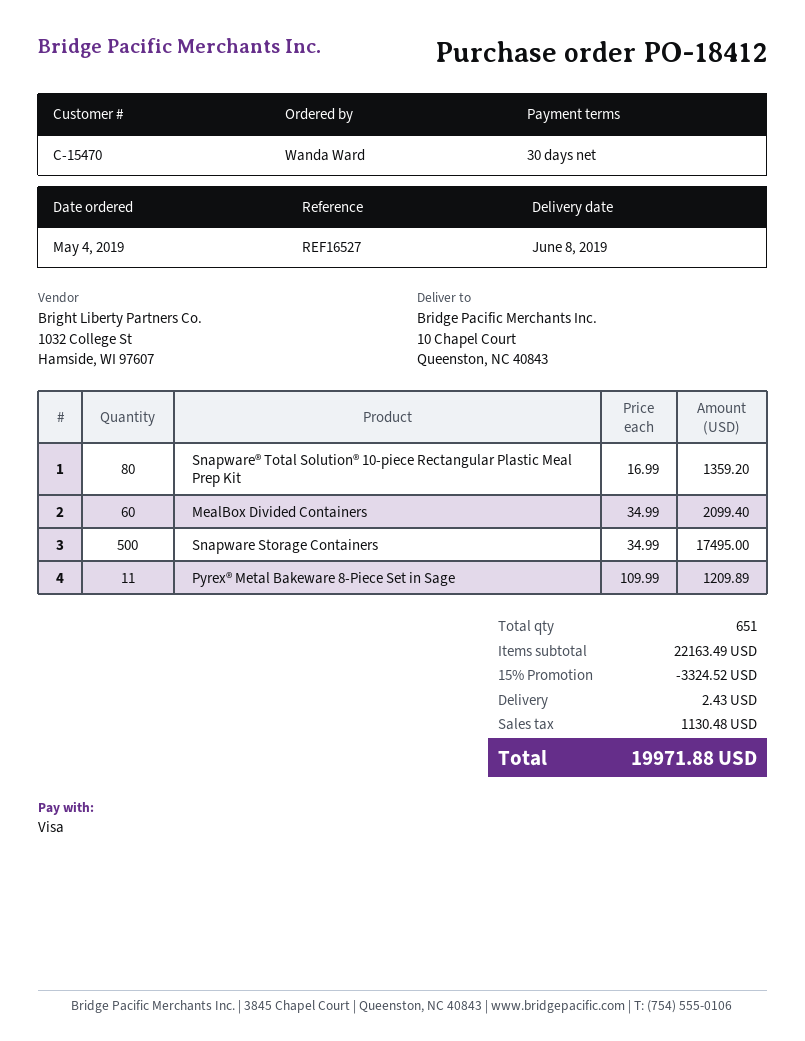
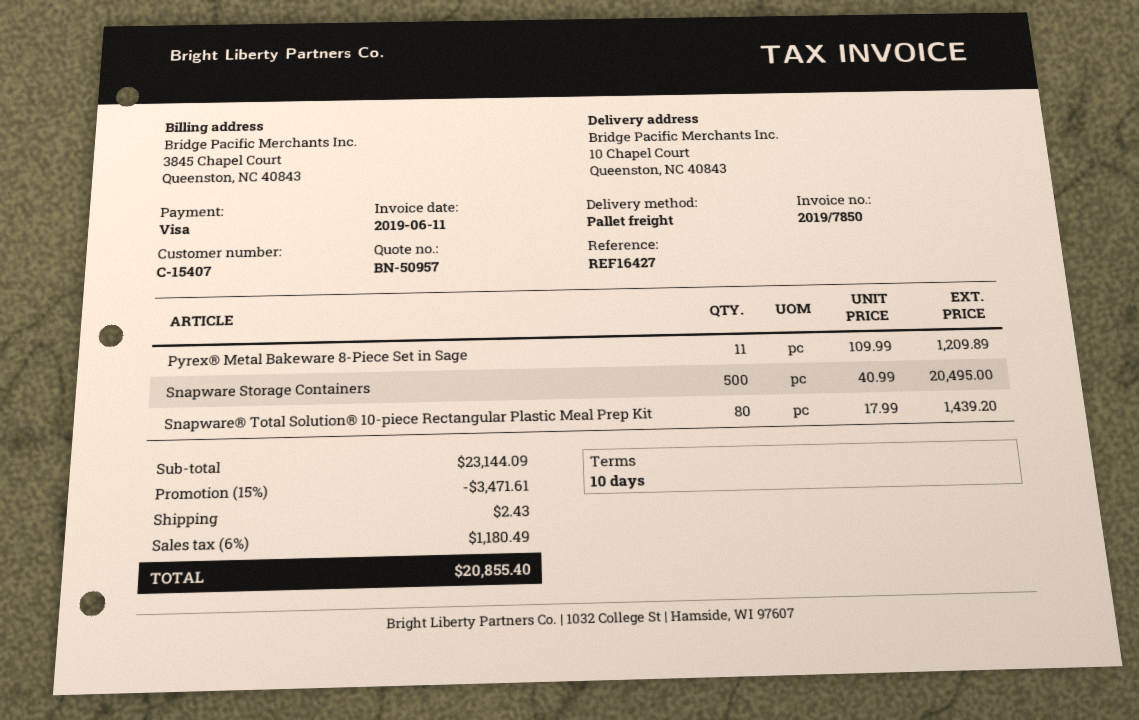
payment terms: 30 days -> 10 days
customer number: C-15470 -> C-15407
reference: REF16527 -> REF16427
Snapware® Total Solution® 10-piece Rectangular Plastic Meal Prep Kit: 80 x 16.99 = 1359.20 -> 80 x 17.99 = 1439.20
MealBox Divided Containers: 60 x 34.99 = 2099.40 -> none
Snapware Storage Containers: 500 x 34.99 = 17495.00 -> 500 x 40.99 = 20495.00
subtotal: 22163.49 -> 23144.09
discount: 15% = 3324.52 -> 15% = 3471.61
tax: 1130.48 -> 1180.49
total: 19971.88 -> 20855.40

